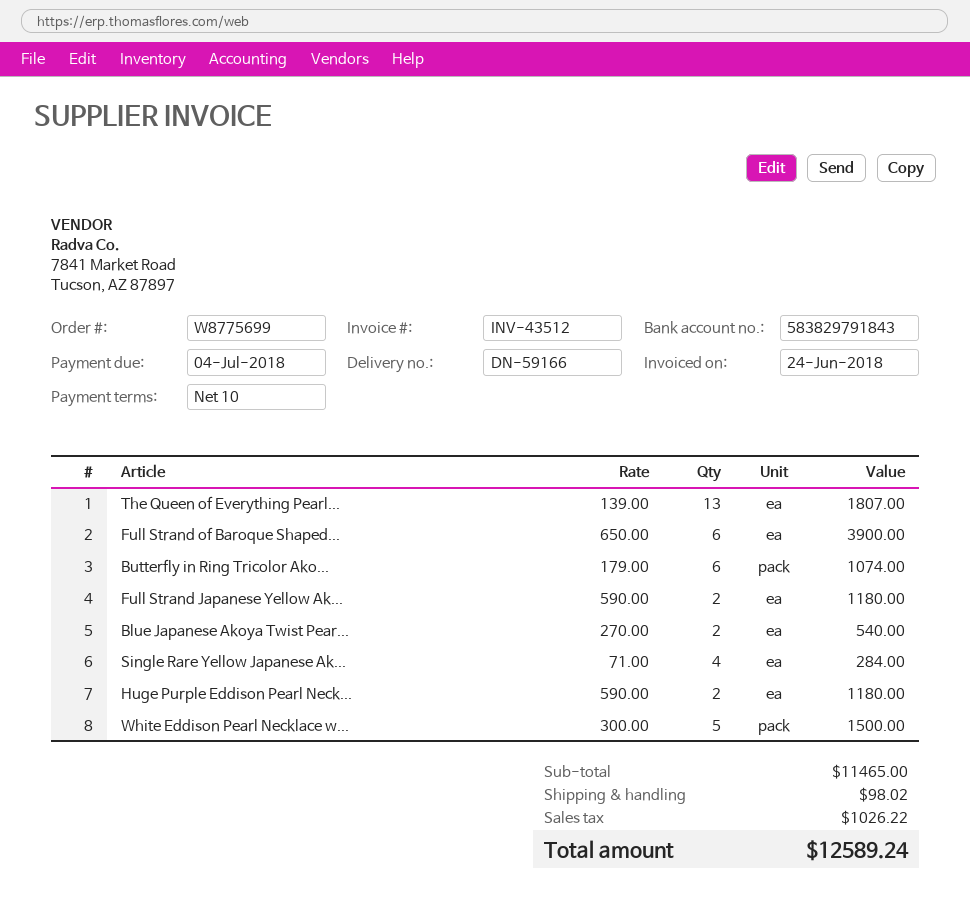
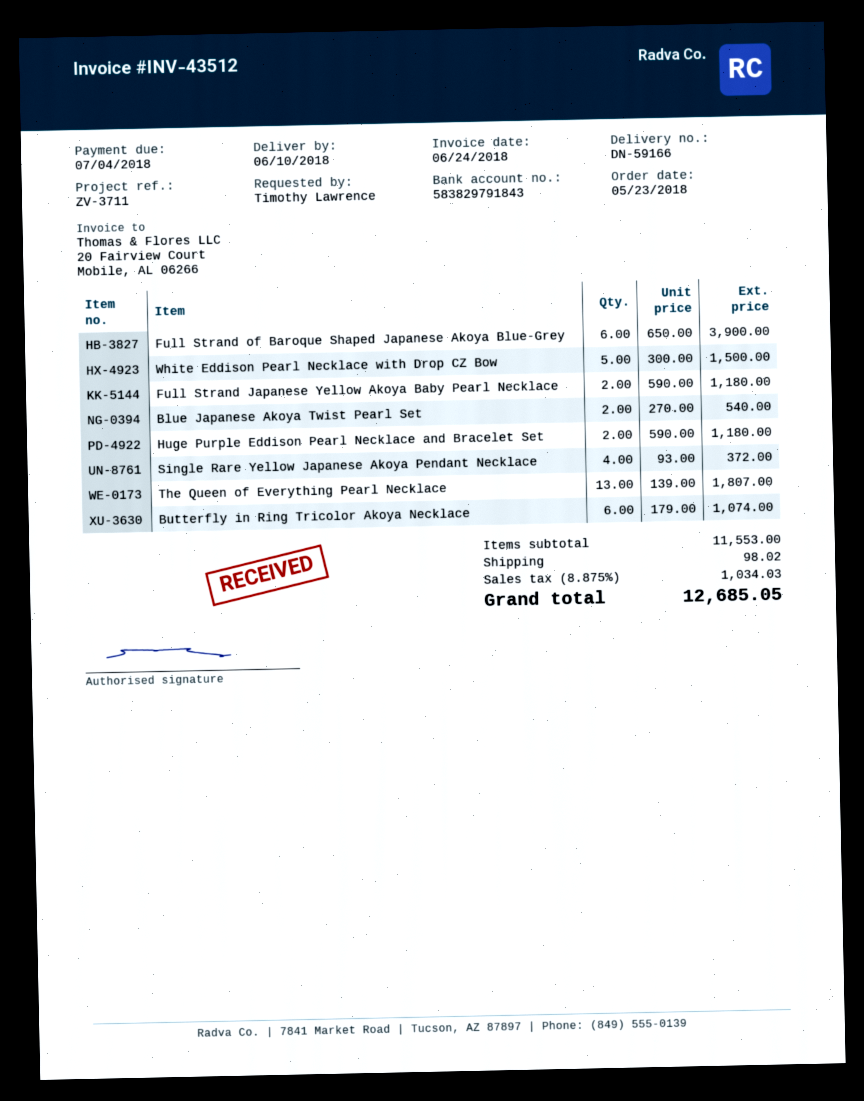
Single Rare Yellow Japanese Ak...: 4 x 71.00 = 284.00 -> 4 x 93.00 = 372.00
subtotal: 11465.00 -> 11553.00
tax: 1026.22 -> 1034.03
total: 12589.24 -> 12685.05

